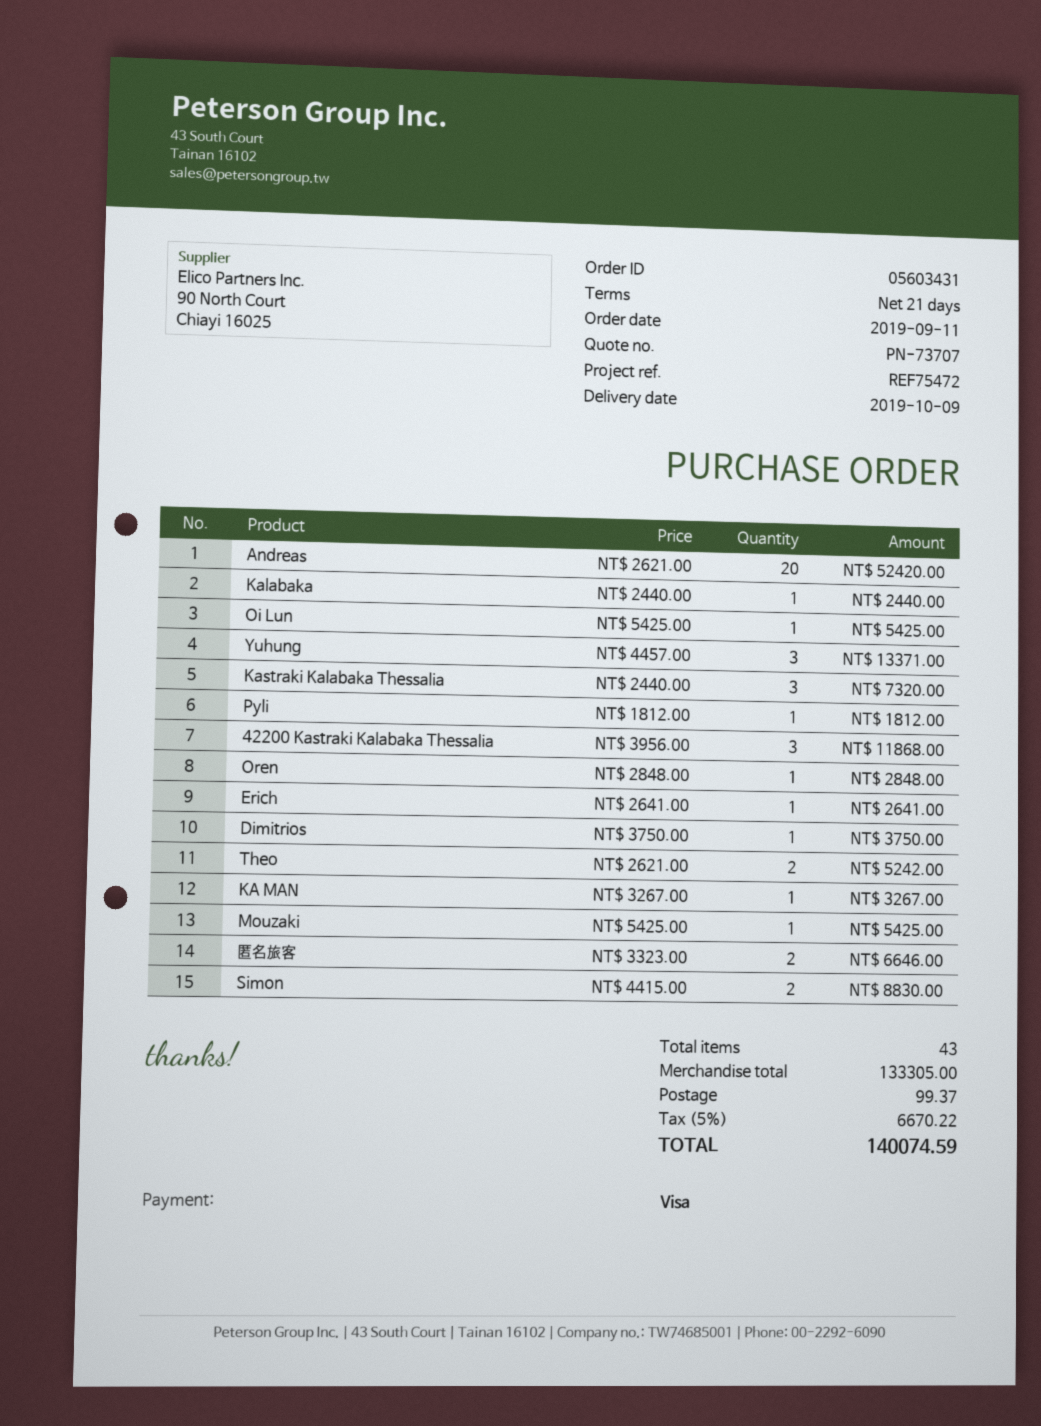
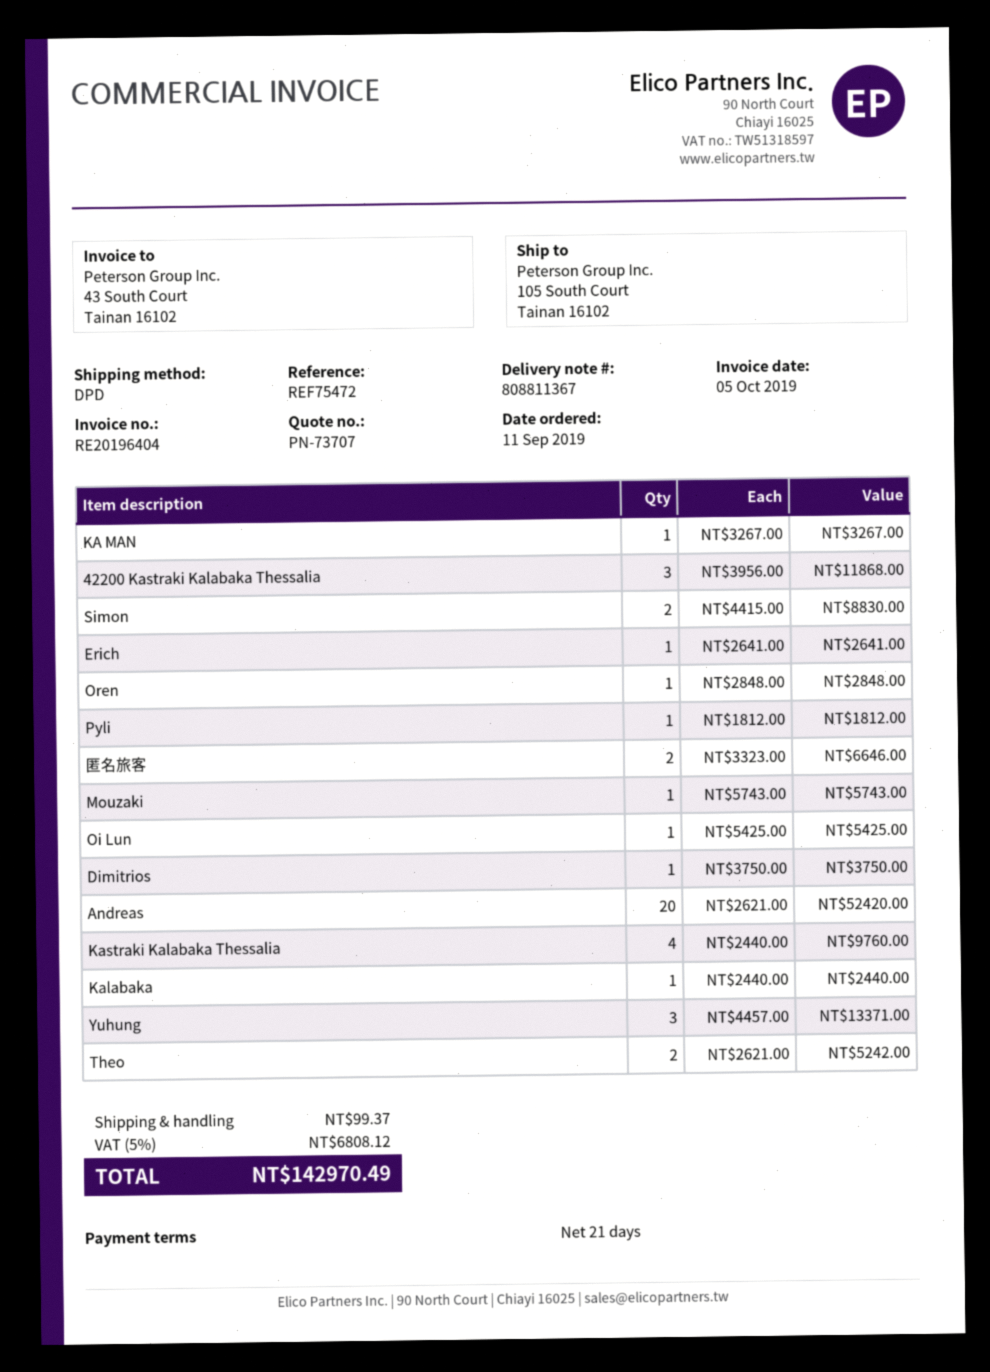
Kastraki Kalabaka Thessalia: 3 x 2440.00 = 7320.00 -> 4 x 2440.00 = 9760.00
Mouzaki: 1 x 5425.00 = 5425.00 -> 1 x 5743.00 = 5743.00
tax: 5% = 6670.22 -> 5% = 6808.12
total: 140074.59 -> 142970.49

